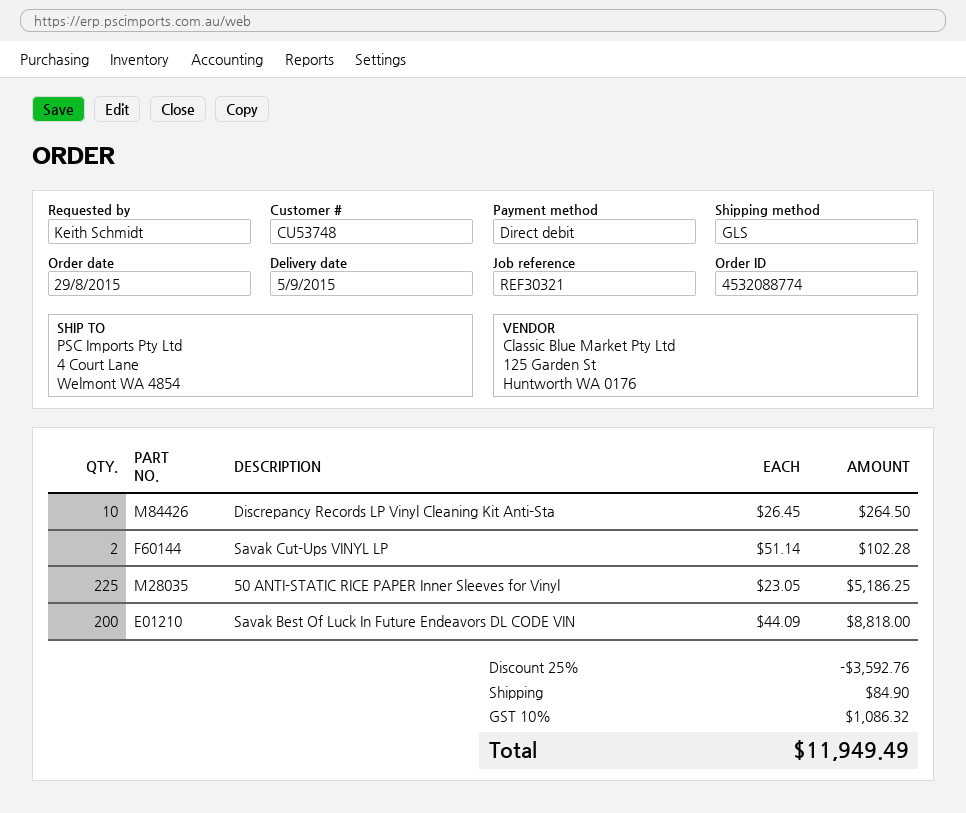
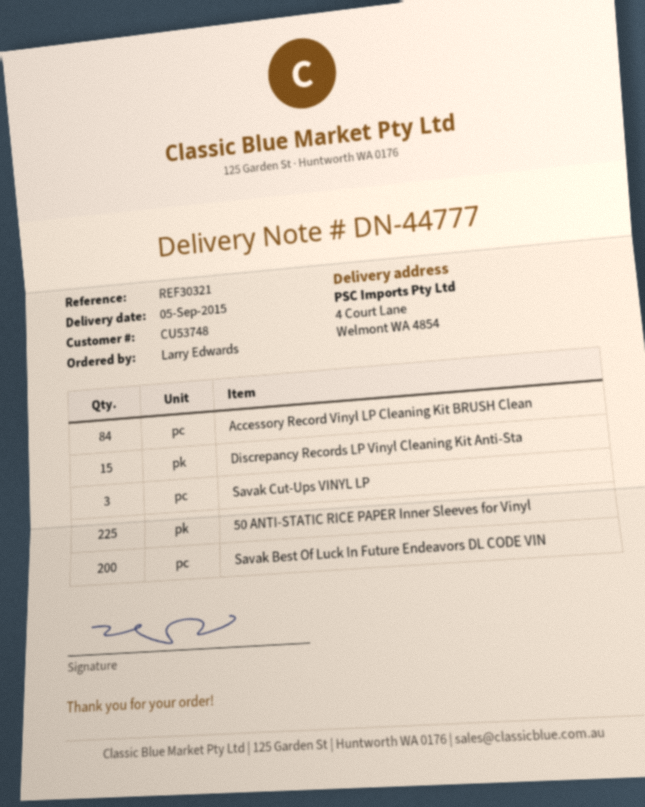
ordered by: Keith Schmidt -> Larry Edwards
Discrepancy Records LP Vinyl Cleaning Kit Anti-Sta: 10 -> 15
Savak Cut-Ups VINYL LP: 2 -> 3
Accessory Record Vinyl LP Cleaning Kit BRUSH Clean: none -> 84

